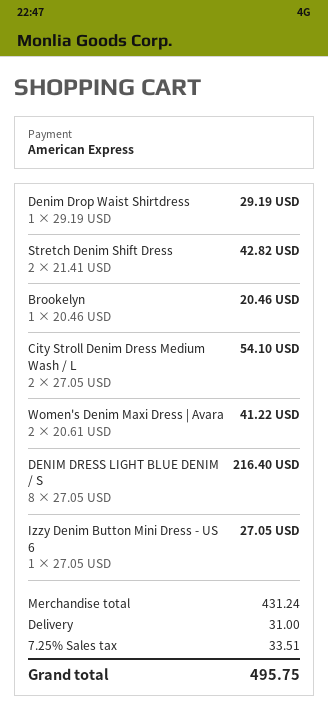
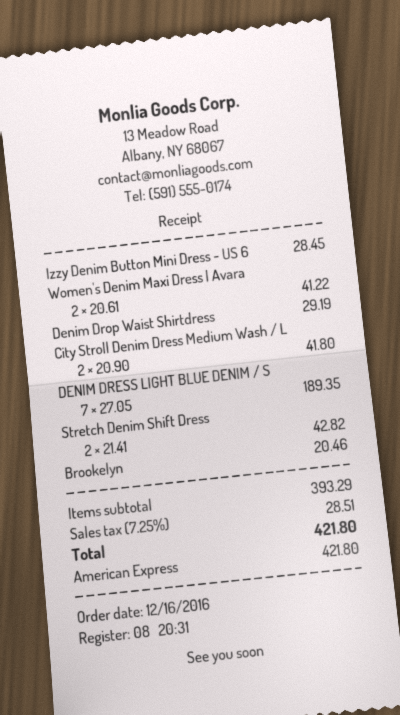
City Stroll Denim Dress Medium Wash / L: 2 x 27.05 = 54.10 -> 2 x 20.90 = 41.80
DENIM DRESS LIGHT BLUE DENIM / S: 8 x 27.05 = 216.40 -> 7 x 27.05 = 189.35
Izzy Denim Button Mini Dress - US 6: 1 x 27.05 = 27.05 -> 1 x 28.45 = 28.45
subtotal: 431.24 -> 393.29
shipping: 31.00 -> none
tax: 7.25% = 33.51 -> 7.25% = 28.51
total: 495.75 -> 421.80

